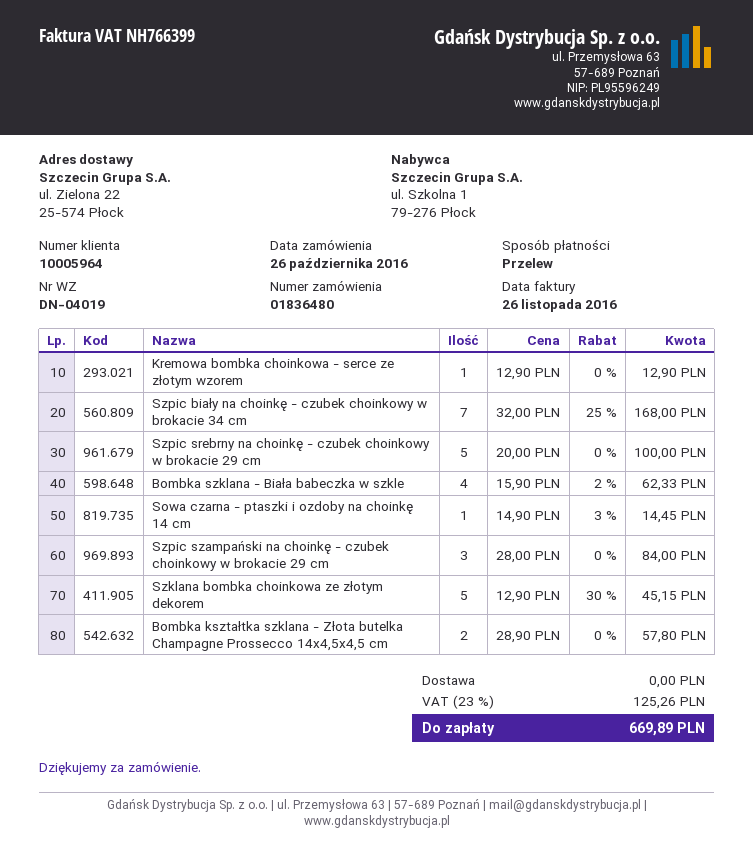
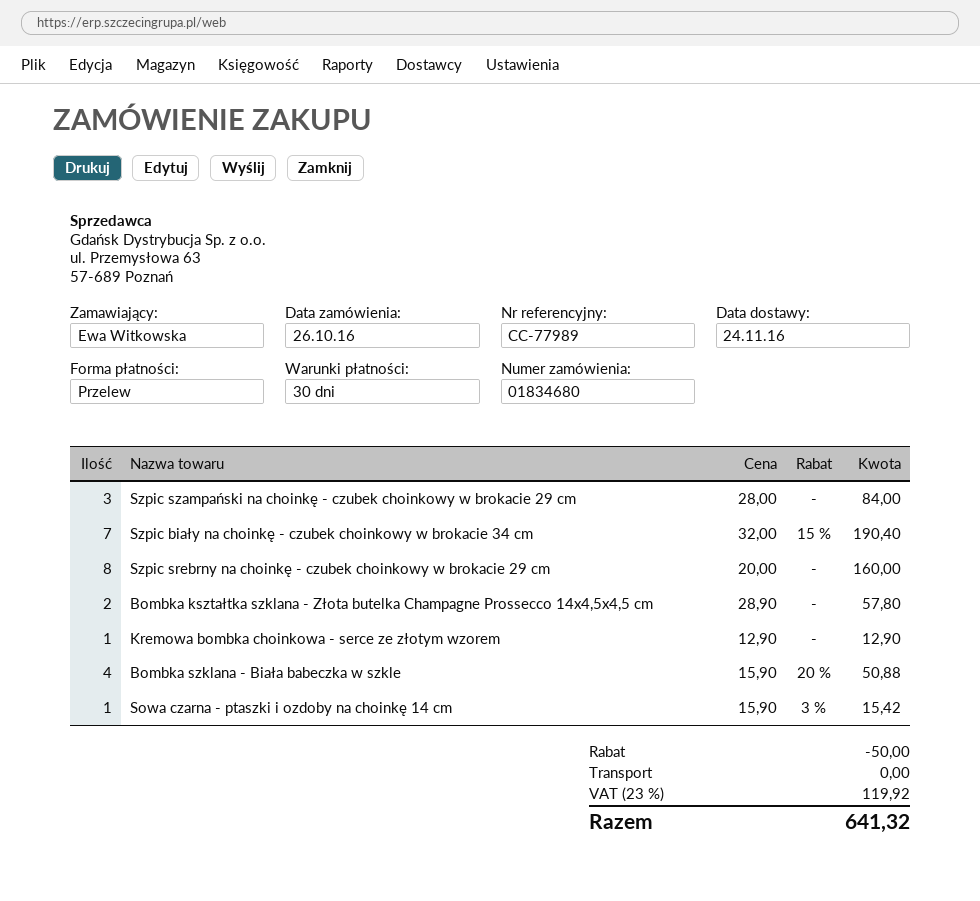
order number: 01836480 -> 01834680
Szpic biały na choinkę - czubek choinkowy w brokacie 34 cm: 7 x 32.00 - 25% = 168.00 -> 7 x 32.00 - 15% = 190.40
Szpic srebrny na choinkę - czubek choinkowy w brokacie 29 cm: 5 x 20.00 = 100.00 -> 8 x 20.00 = 160.00
Bombka szklana - Biała babeczka w szkle: 4 x 15.90 - 2% = 62.33 -> 4 x 15.90 - 20% = 50.88
Sowa czarna - ptaszki i ozdoby na choinkę 14 cm: 1 x 14.90 - 3% = 14.45 -> 1 x 15.90 - 3% = 15.42
Szklana bombka choinkowa ze złotym dekorem: 5 x 12.90 - 30% = 45.15 -> none
discount: none -> 50.00
tax: 23% = 125.26 -> 23% = 119.92
total: 669.89 -> 641.32

